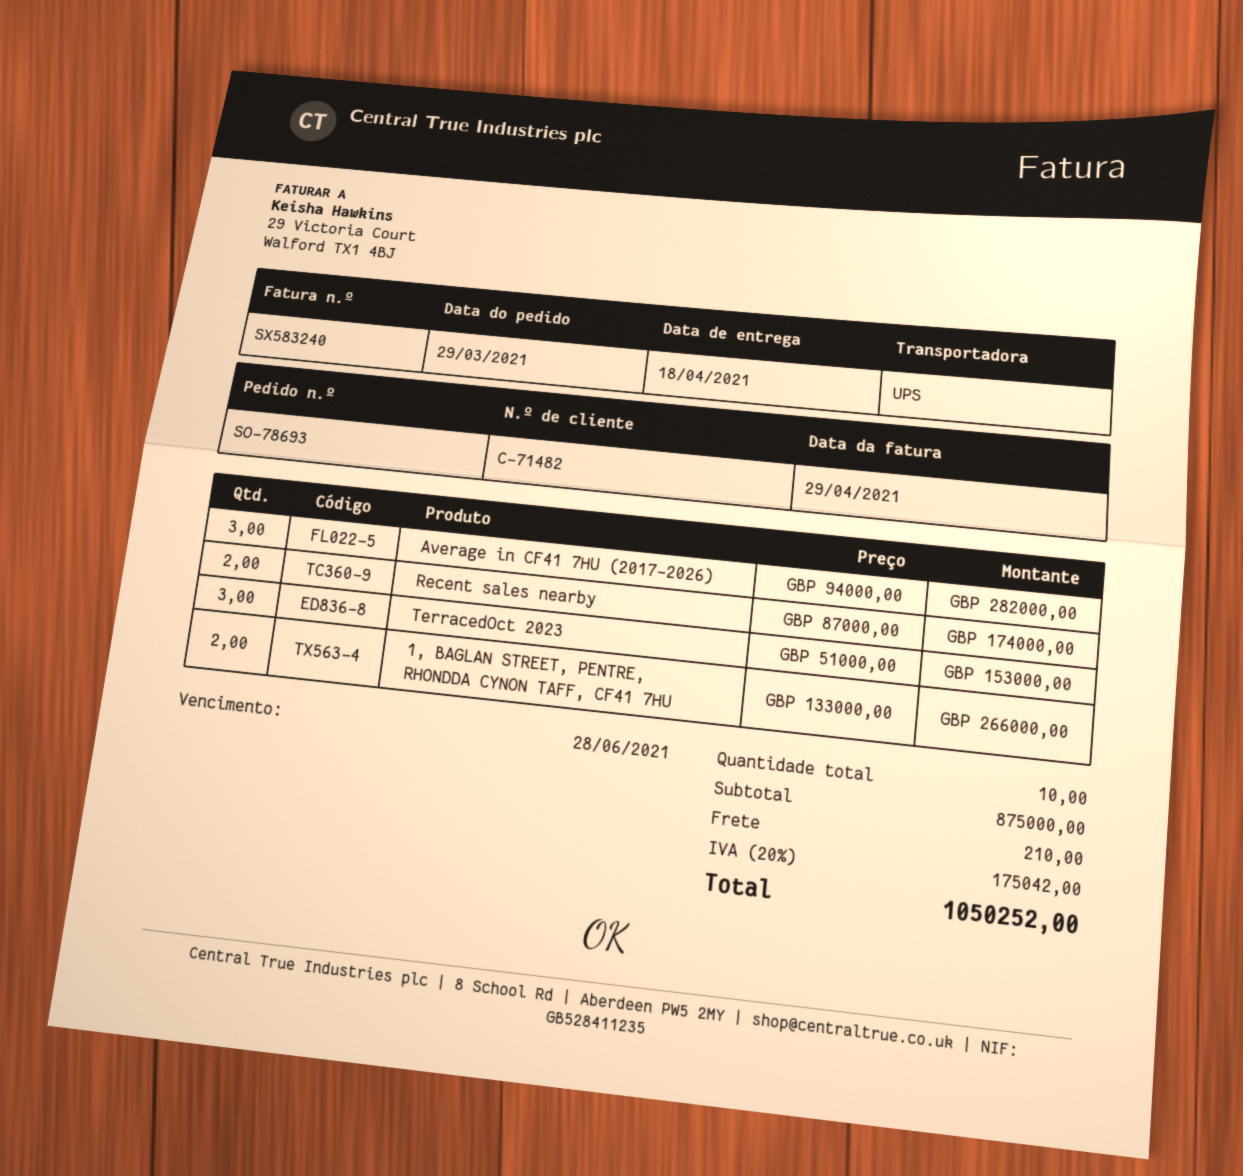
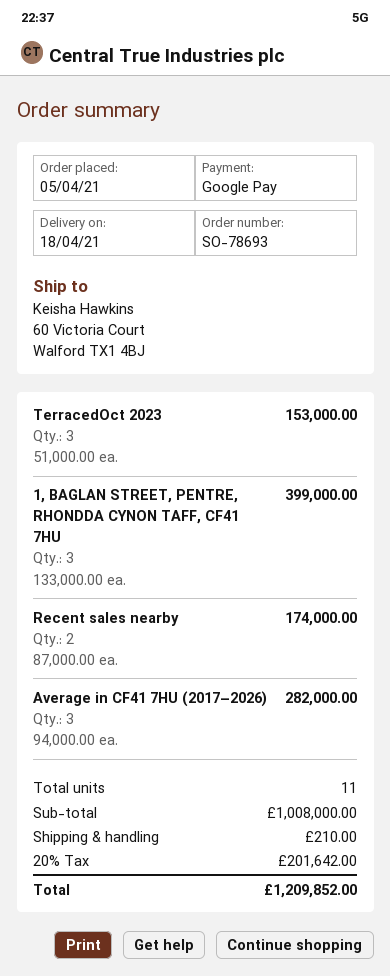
order date: 2021-03-29 -> 2021-04-05
1, BAGLAN STREET, PENTRE, RHONDDA CYNON TAFF, CF41 7HU: 2 x 133000.00 = 266000.00 -> 3 x 133000.00 = 399000.00
total quantity: 10 -> 11
subtotal: 875000.00 -> 1008000.00
tax: 20% = 175042.00 -> 20% = 201642.00
total: 1050252.00 -> 1209852.00

